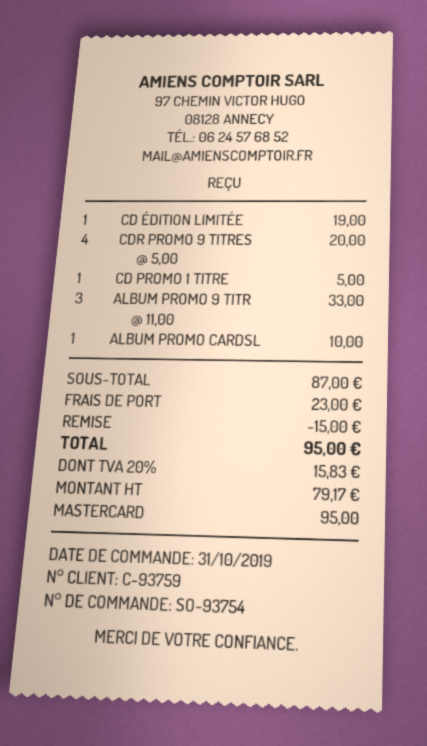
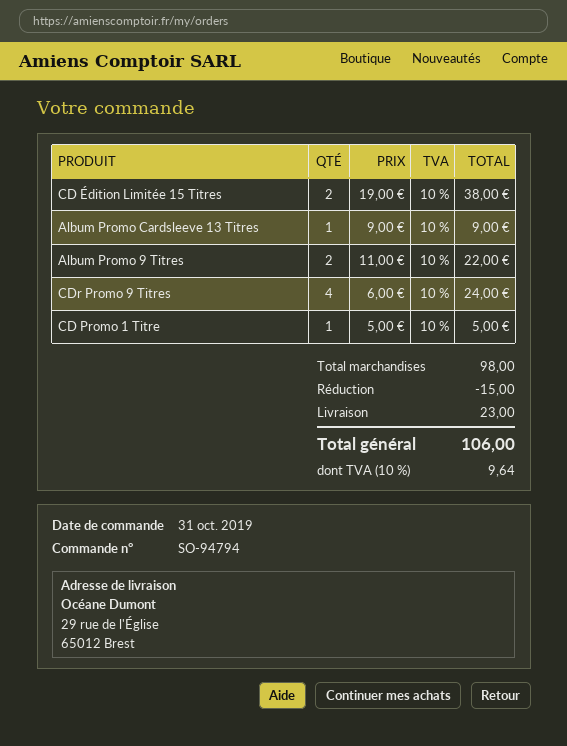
order number: SO-93754 -> SO-94794
CD ÉDITION LIMITÉE: 1 x 19.00 = 19.00 -> 2 x 19.00 = 38.00
CDR PROMO 9 TITRES: 4 x 5.00 = 20.00 -> 4 x 6.00 = 24.00
ALBUM PROMO 9 TITR: 3 x 11.00 = 33.00 -> 2 x 11.00 = 22.00
ALBUM PROMO CARDSL: 1 x 10.00 = 10.00 -> 1 x 9.00 = 9.00
subtotal: 87.00 -> 98.00
tax: 20% = 15.83 -> 10% = 9.64
total: 95.00 -> 106.00

